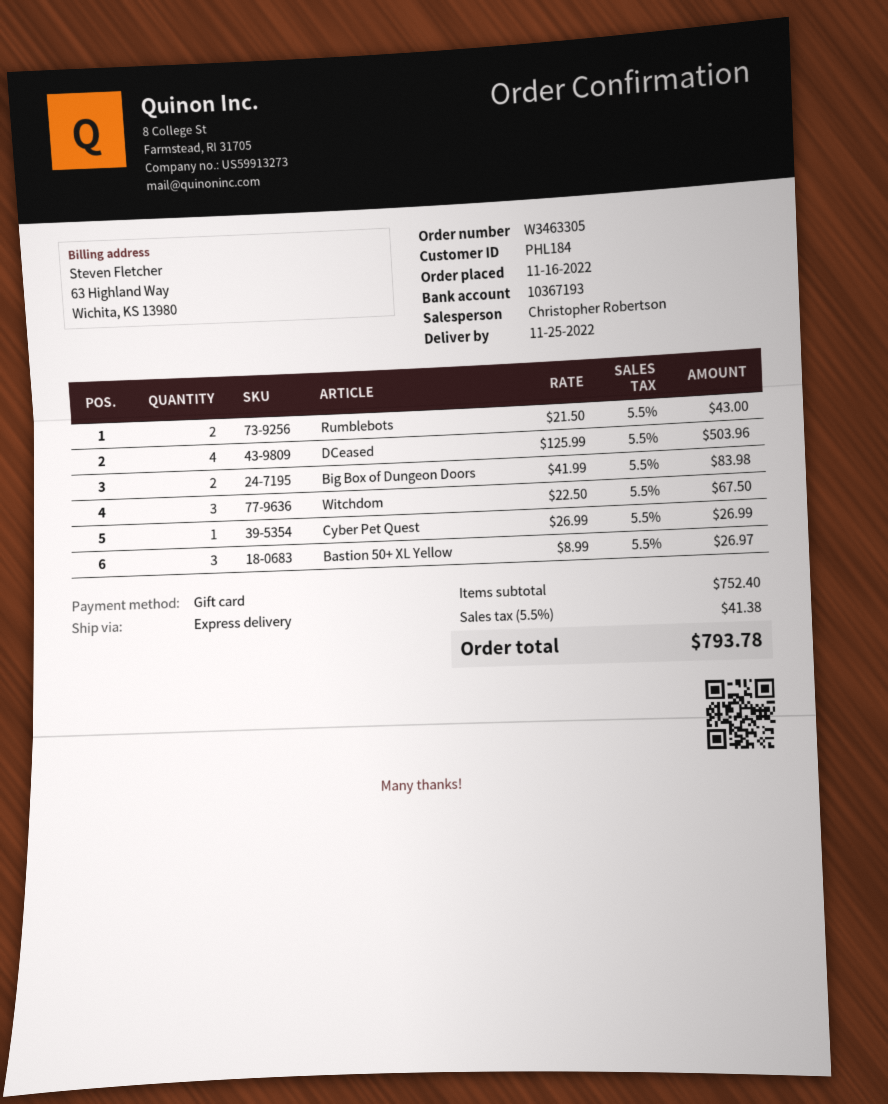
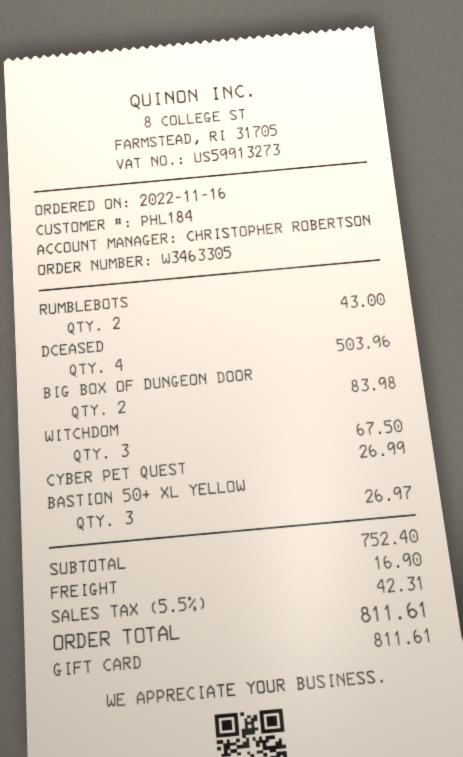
shipping: none -> 16.90
tax: 5.5% = 41.38 -> 5.5% = 42.31
total: 793.78 -> 811.61

